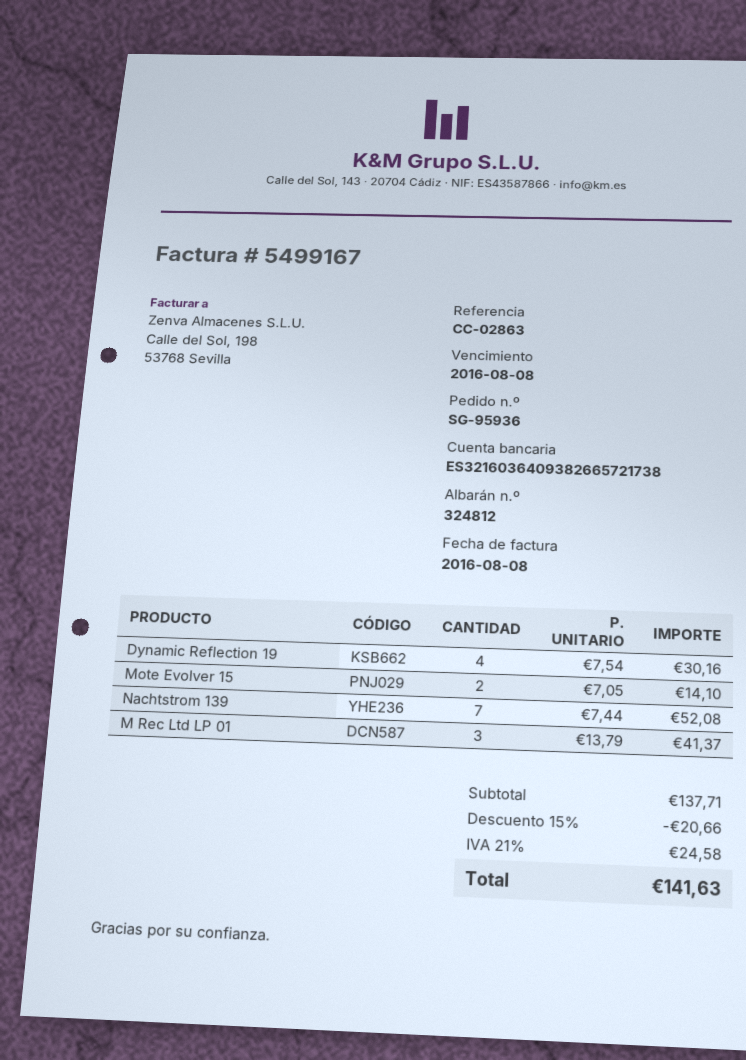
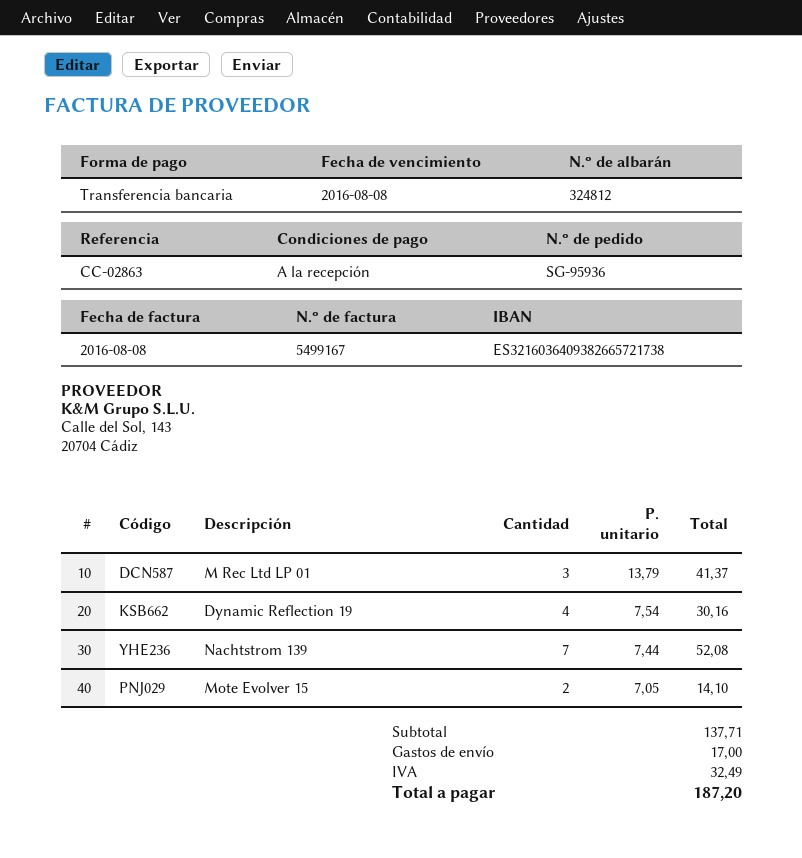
discount: 15% = 20.66 -> none
shipping: none -> 17.00
tax: 24.58 -> 32.49
total: 141.63 -> 187.20

